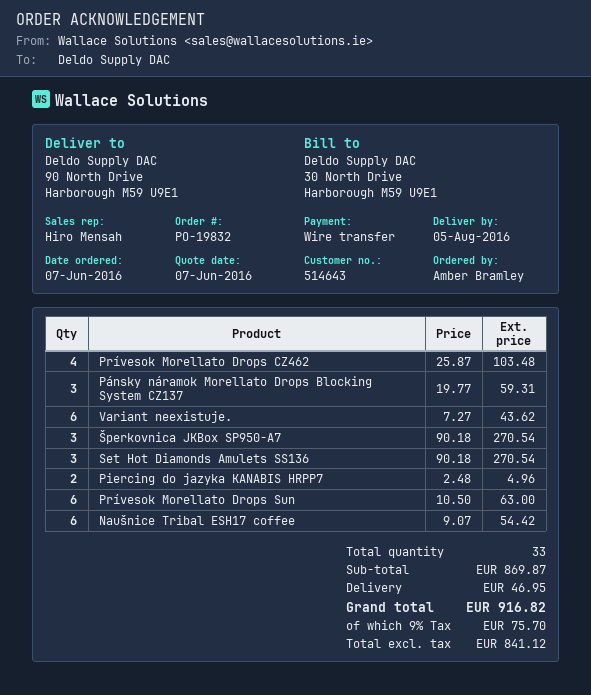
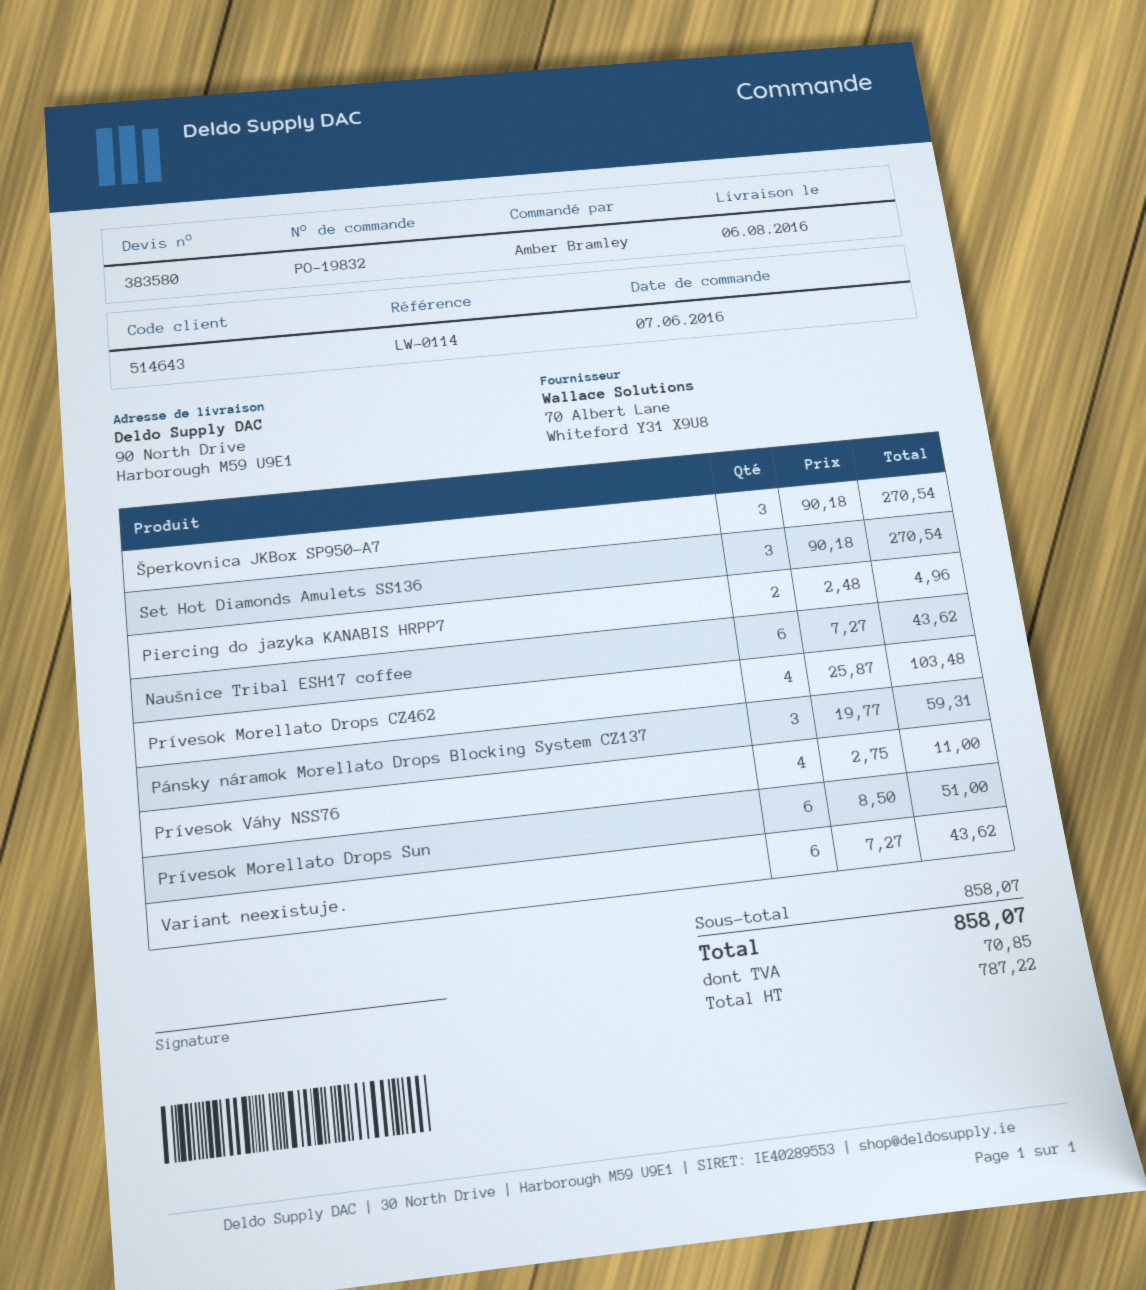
delivery date: 2016-08-05 -> 2016-08-06
Prívesok Morellato Drops Sun: 6 x 10.50 = 63.00 -> 6 x 8.50 = 51.00
Naušnice Tribal ESH17 coffee: 6 x 9.07 = 54.42 -> 6 x 7.27 = 43.62
Prívesok Váhy NSS76: none -> 4 x 2.75 = 11.00
subtotal: 869.87 -> 858.07
shipping: 46.95 -> none
net: 841.12 -> 787.22
tax: 75.70 -> 70.85
total: 916.82 -> 858.07

